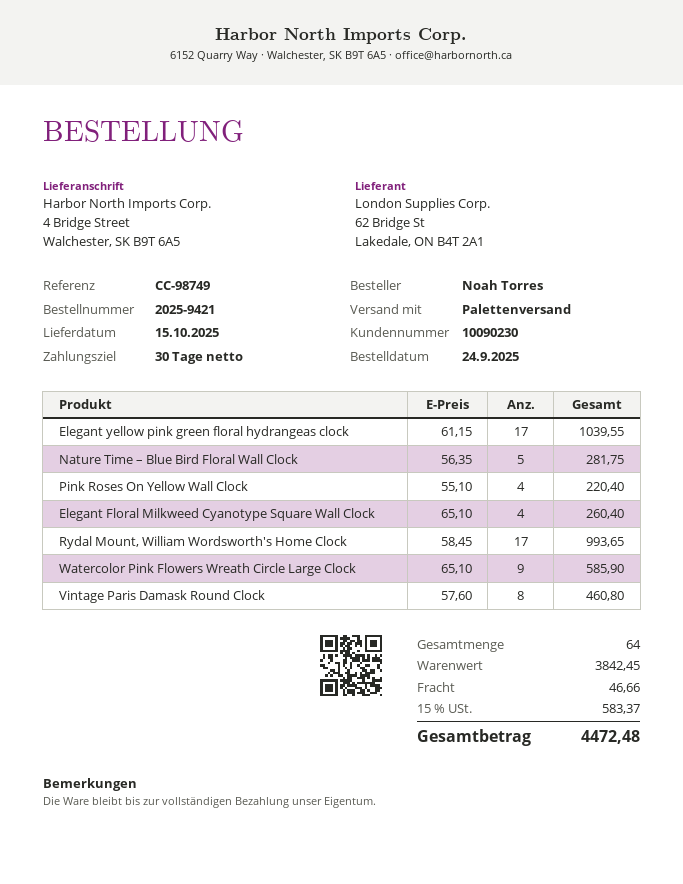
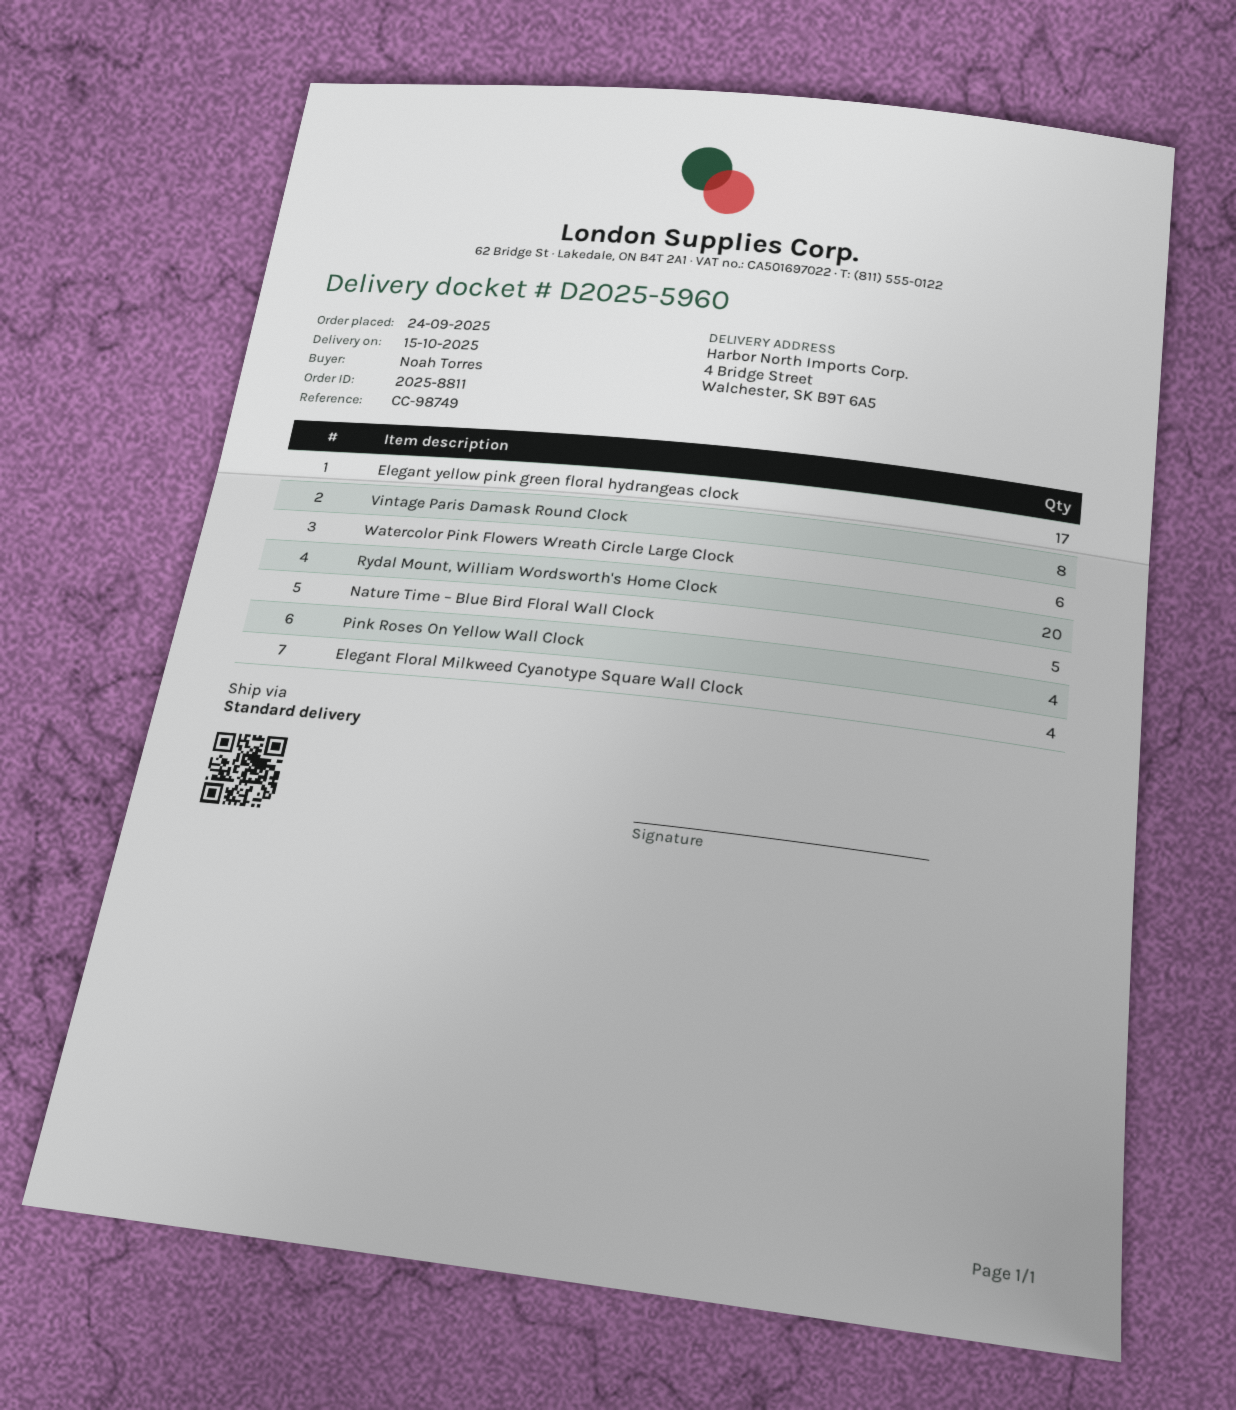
order number: 2025-9421 -> 2025-8811
shipping method: pallet freight -> standard
Rydal Mount, William Wordsworth's Home Clock: 17 -> 20
Watercolor Pink Flowers Wreath Circle Large Clock: 9 -> 6

